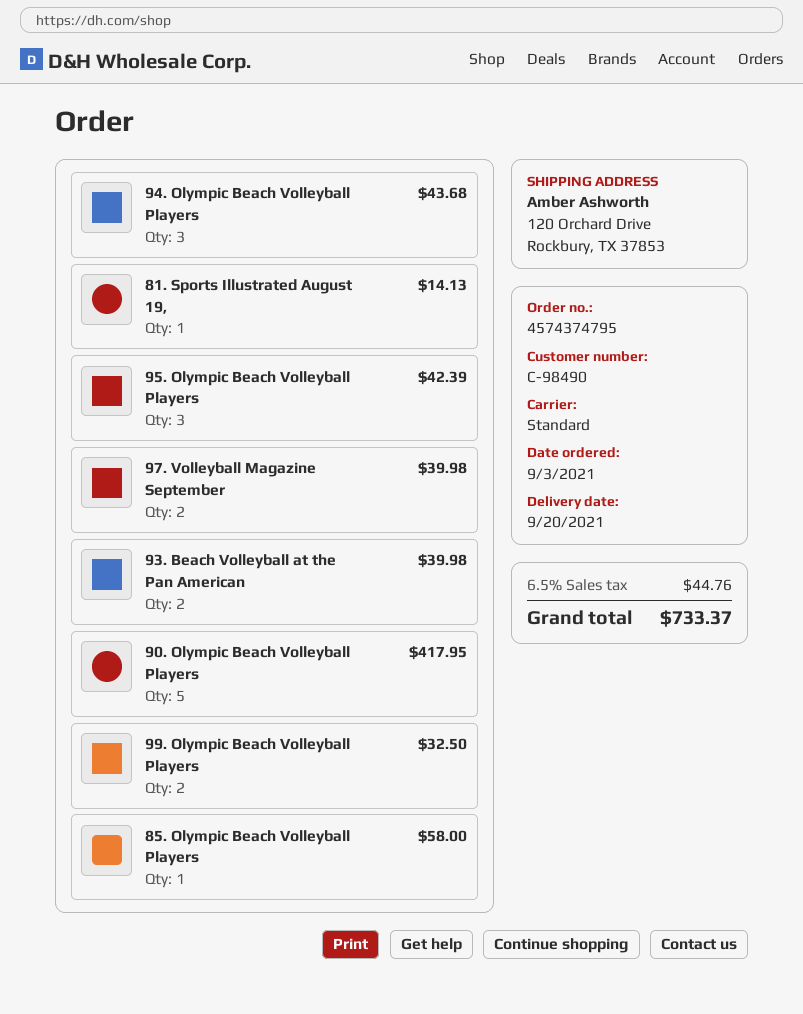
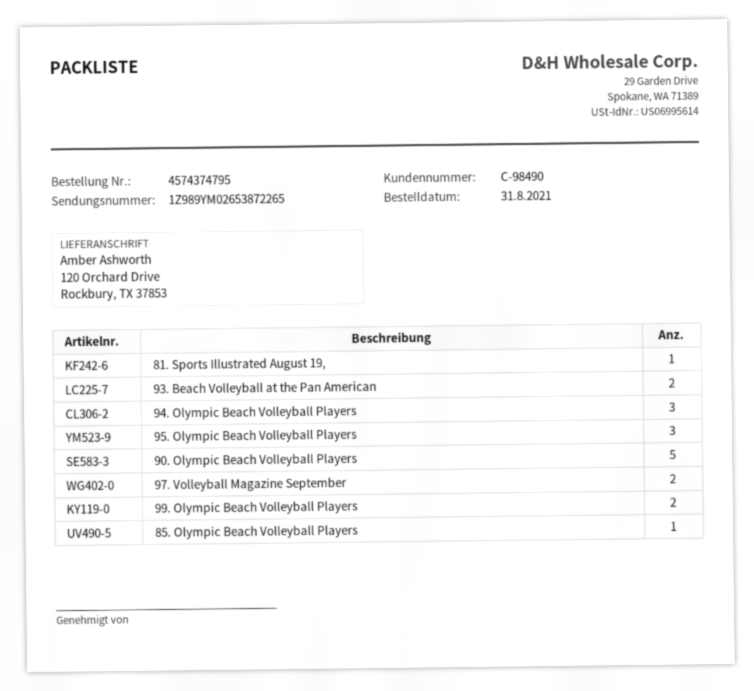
order date: 2021-09-03 -> 2021-08-31

